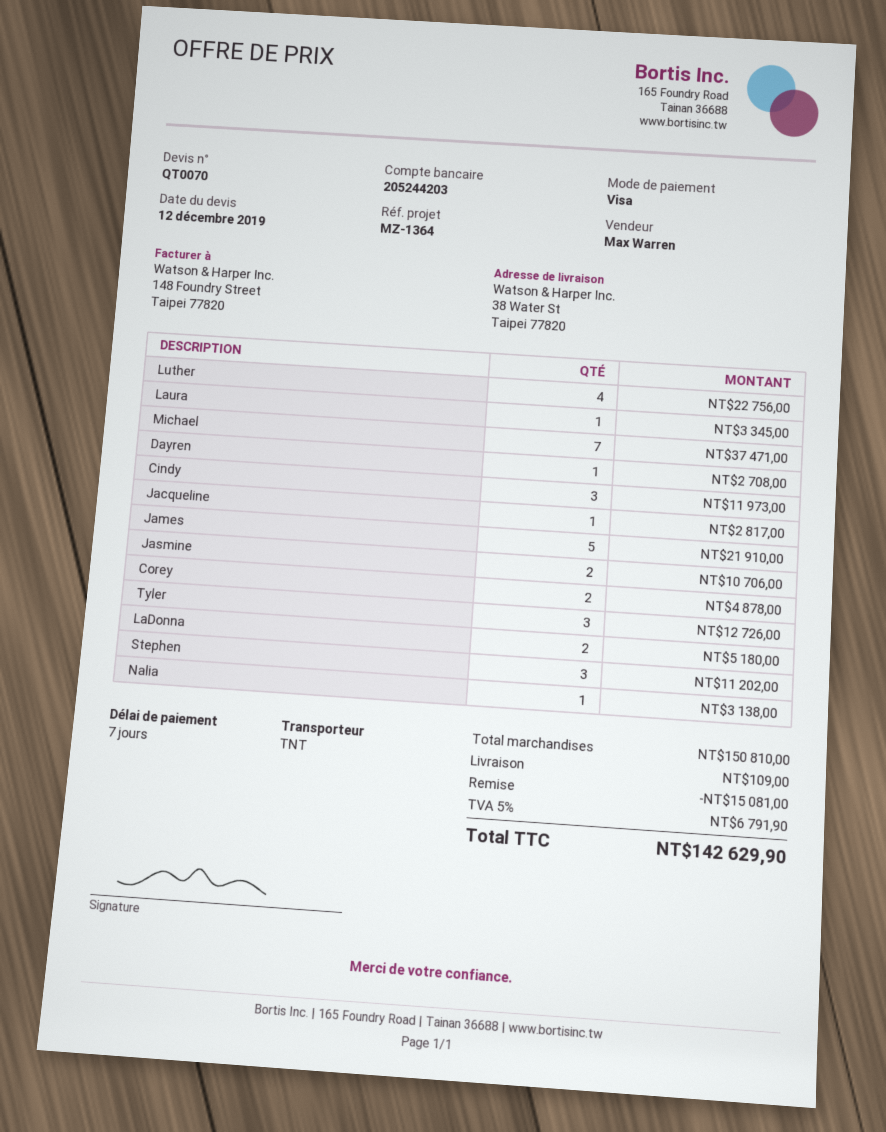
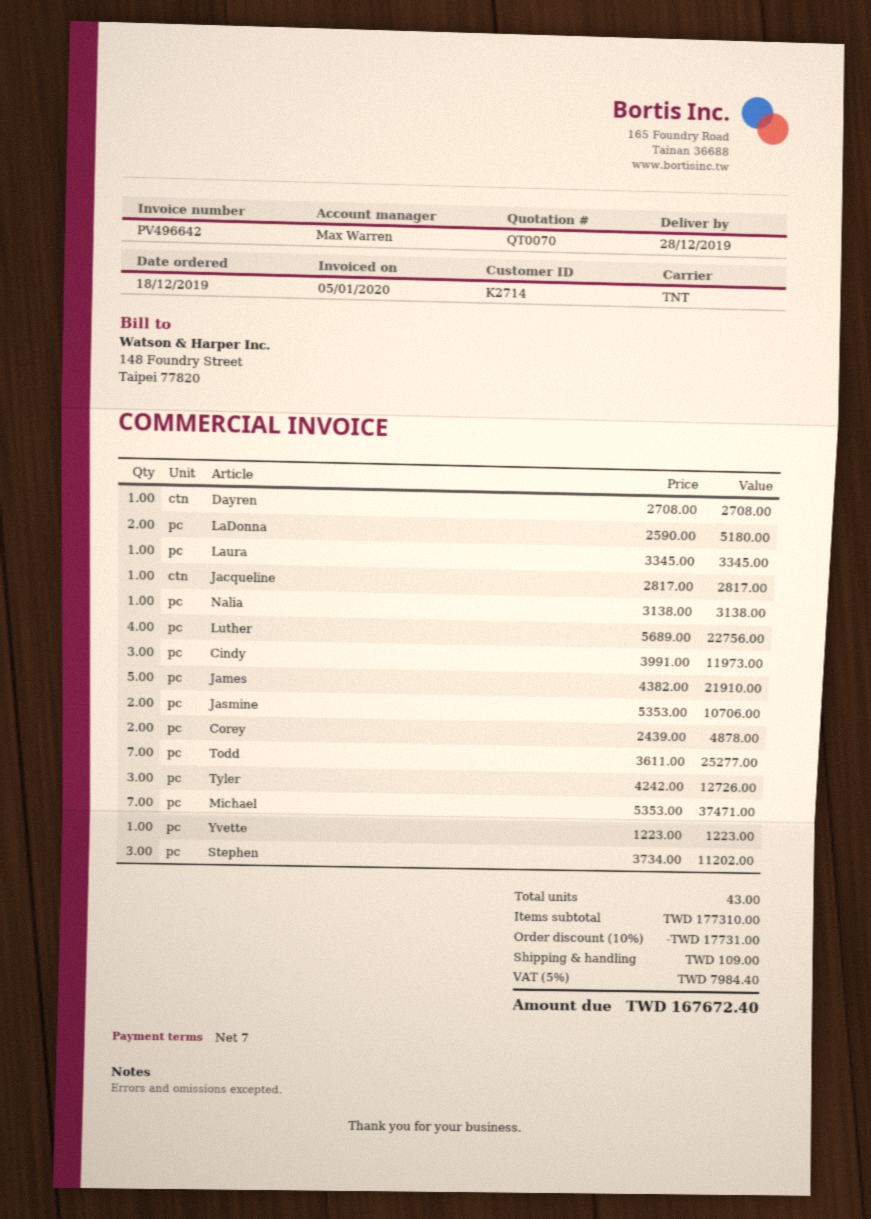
Todd: none -> 7 for 25277.00
Yvette: none -> 1 for 1223.00
subtotal: 150810.00 -> 177310.00
discount: 15081.00 -> 17731.00
tax: 5% = 6791.90 -> 5% = 7984.40
total: 142629.90 -> 167672.40

